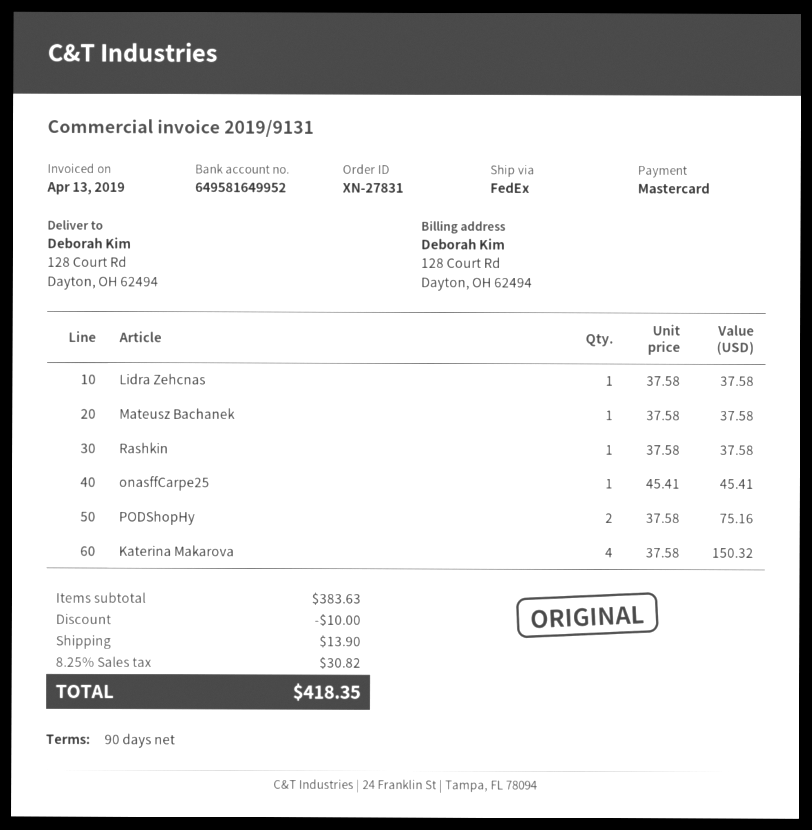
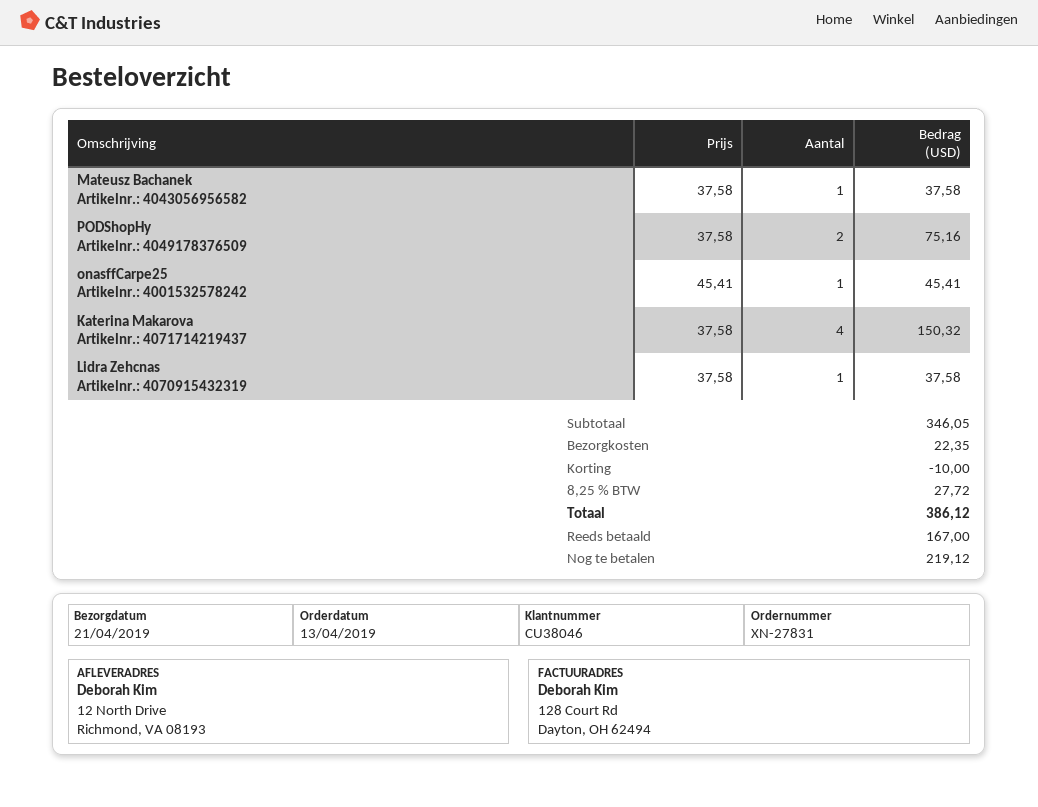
ship to: 128 Court Rd, Dayton, OH 62494 -> 12 North Drive, Richmond, VA 08193
Rashkin: 1 x 37.58 = 37.58 -> none
subtotal: 383.63 -> 346.05
shipping: 13.90 -> 22.35
tax: 8.25% = 30.82 -> 8.25% = 27.72
total: 418.35 -> 386.12

